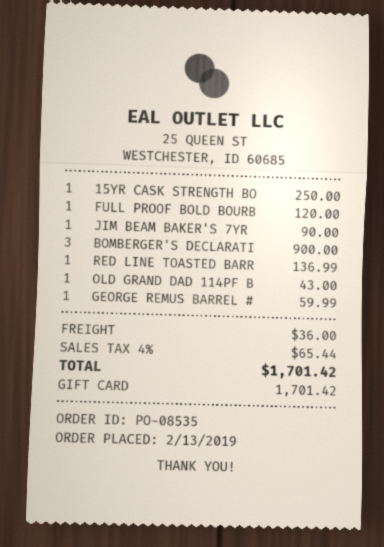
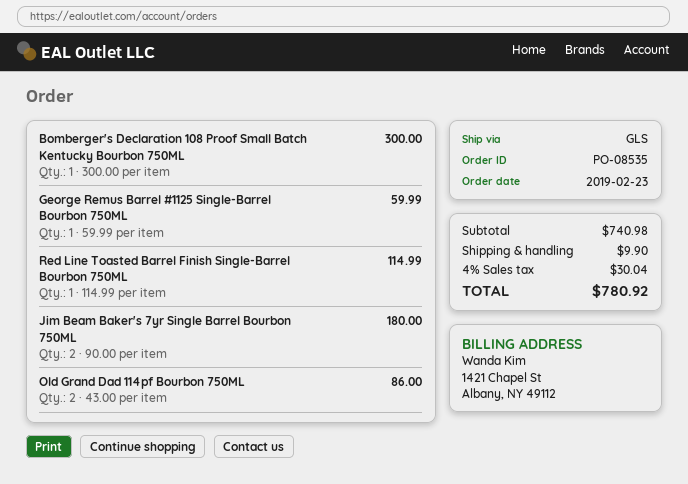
order date: 2019-02-13 -> 2019-02-23
15YR CASK STRENGTH BO: 1 for 250.00 -> none
FULL PROOF BOLD BOURB: 1 for 120.00 -> none
JIM BEAM BAKER'S 7YR: 1 for 90.00 -> 2 for 180.00
BOMBERGER'S DECLARATI: 3 for 900.00 -> 1 for 300.00
RED LINE TOASTED BARR: 1 for 136.99 -> 1 for 114.99
OLD GRAND DAD 114PF B: 1 for 43.00 -> 2 for 86.00
shipping: 36.00 -> 9.90
tax: 4% = 65.44 -> 4% = 30.04
total: 1701.42 -> 780.92

